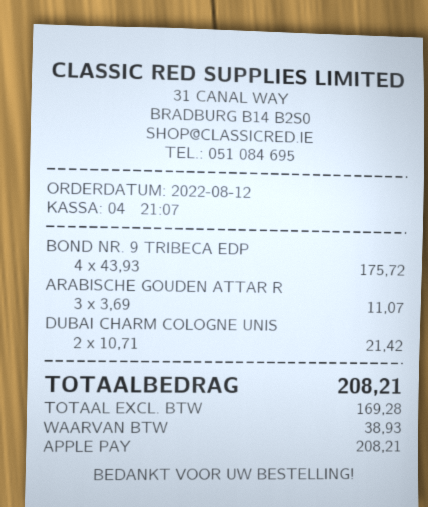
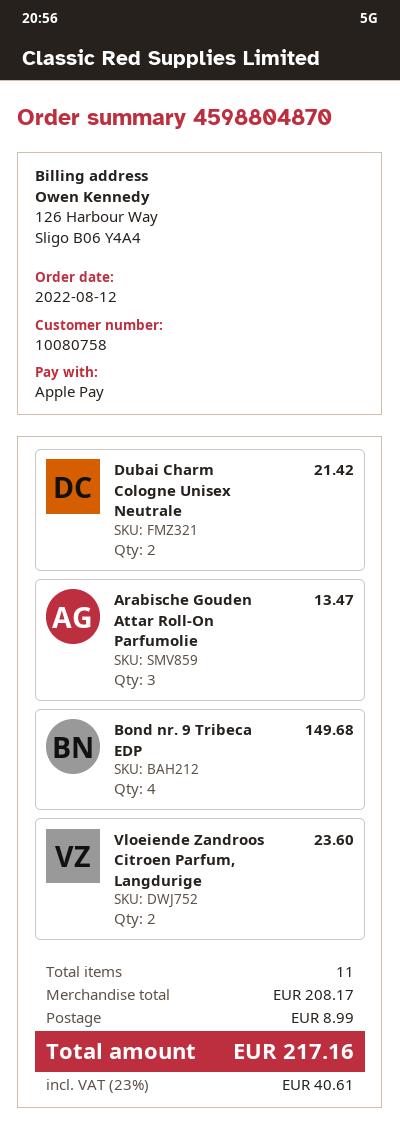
BOND NR. 9 TRIBECA EDP: 4 for 175.72 -> 4 for 149.68
ARABISCHE GOUDEN ATTAR R: 3 for 11.07 -> 3 for 13.47
Vloeiende Zandroos Citroen Parfum, Langdurige: none -> 2 for 23.60
shipping: none -> 8.99
tax: 38.93 -> 40.61
total: 208.21 -> 217.16

